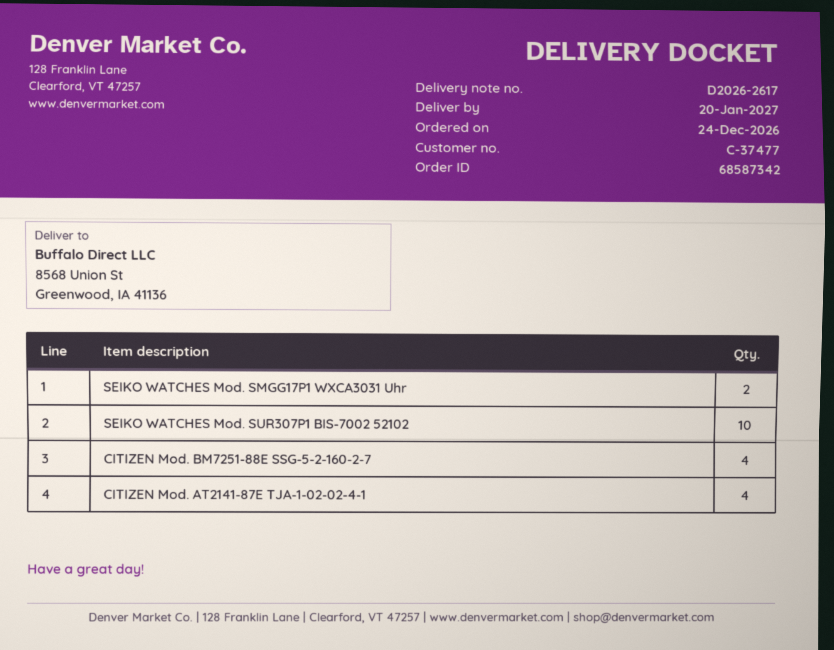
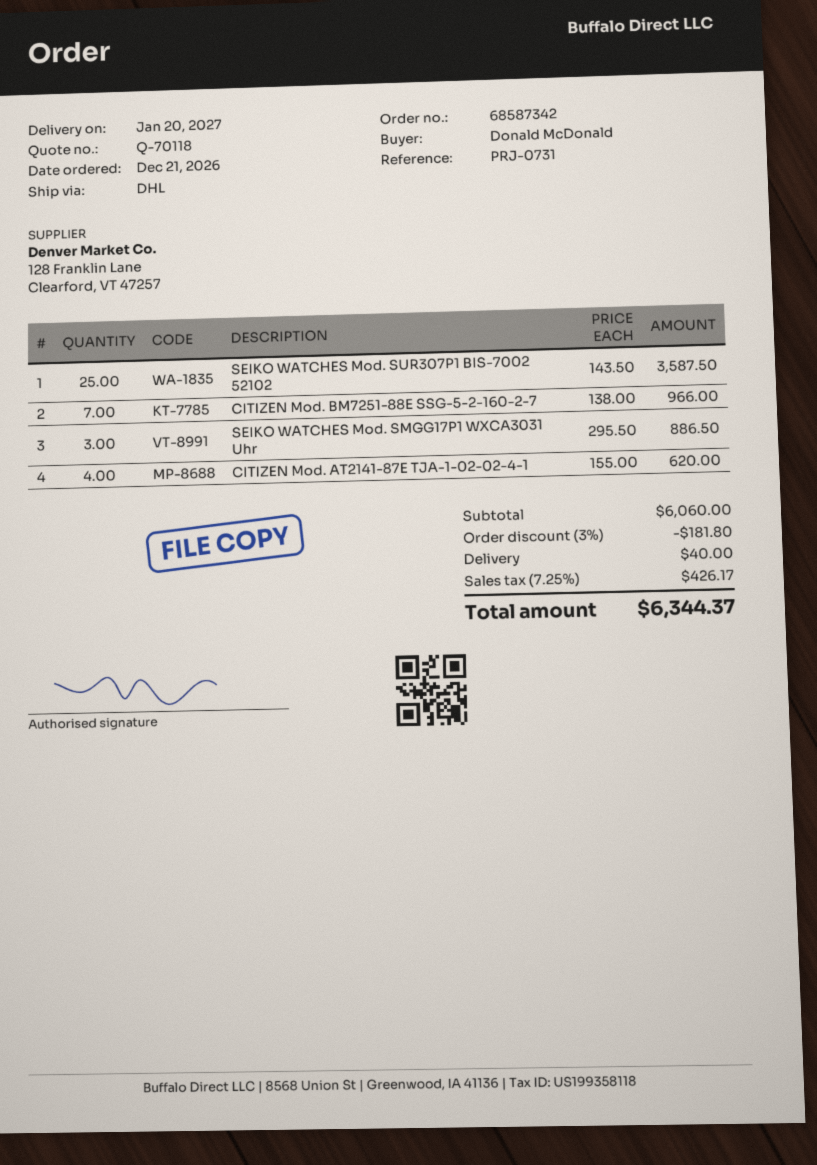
order date: 2026-12-24 -> 2026-12-21
SEIKO WATCHES Mod. SMGG17P1 WXCA3031 Uhr: 2 -> 3
SEIKO WATCHES Mod. SUR307P1 BIS-7002 52102: 10 -> 25
CITIZEN Mod. BM7251-88E SSG-5-2-160-2-7: 4 -> 7

